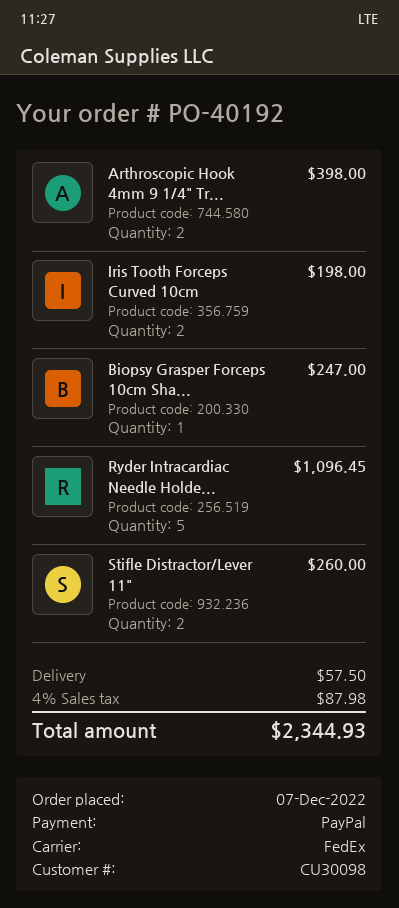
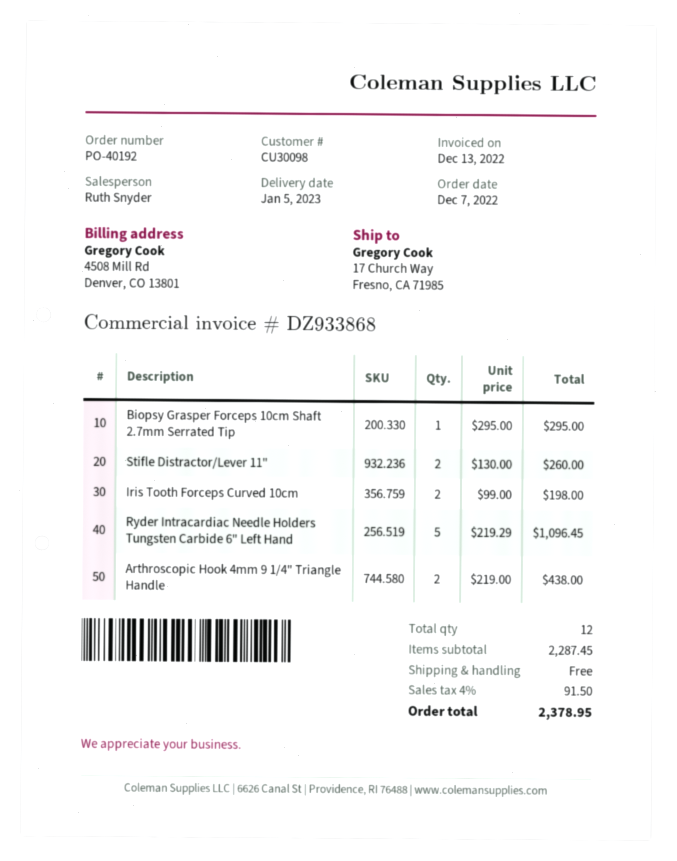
Arthroscopic Hook 4mm 9 1/4" Tr...: 2 for 398.00 -> 2 for 438.00
Biopsy Grasper Forceps 10cm Sha...: 1 for 247.00 -> 1 for 295.00
shipping: 57.50 -> 0.00
tax: 4% = 87.98 -> 4% = 91.50
total: 2344.93 -> 2378.95

